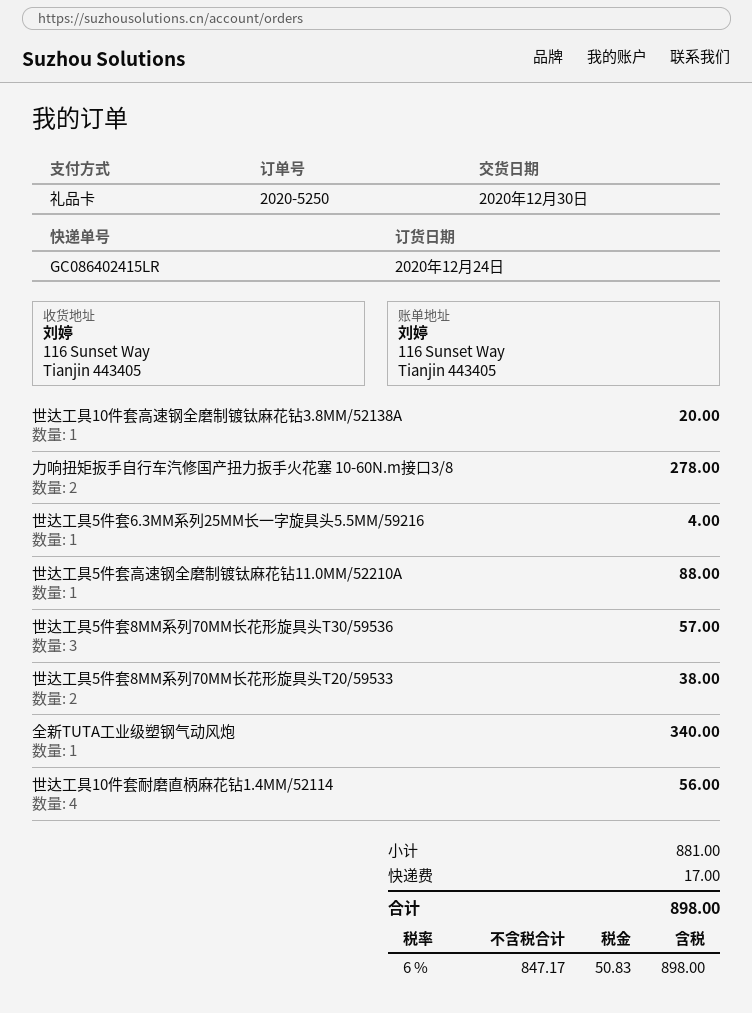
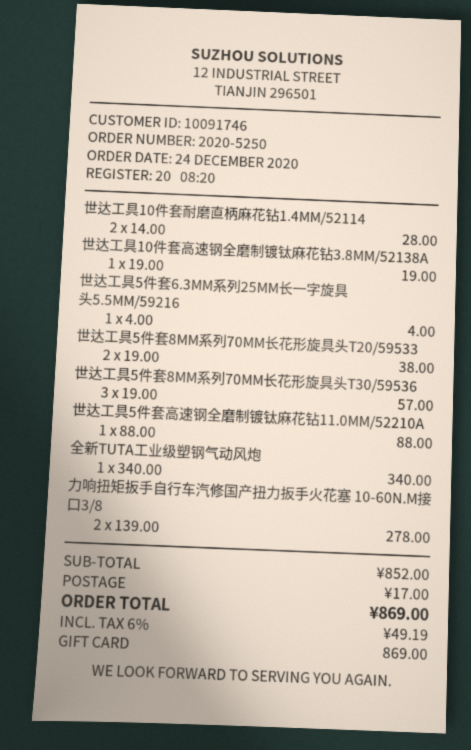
世达工具10件套高速钢全磨制镀钛麻花钻3.8MM/52138A: 1 for 20.00 -> 1 for 19.00
世达工具10件套耐磨直柄麻花钻1.4MM/52114: 4 for 56.00 -> 2 for 28.00
subtotal: 881.00 -> 852.00
tax: 6% = 50.83 -> 6% = 49.19
total: 898.00 -> 869.00

